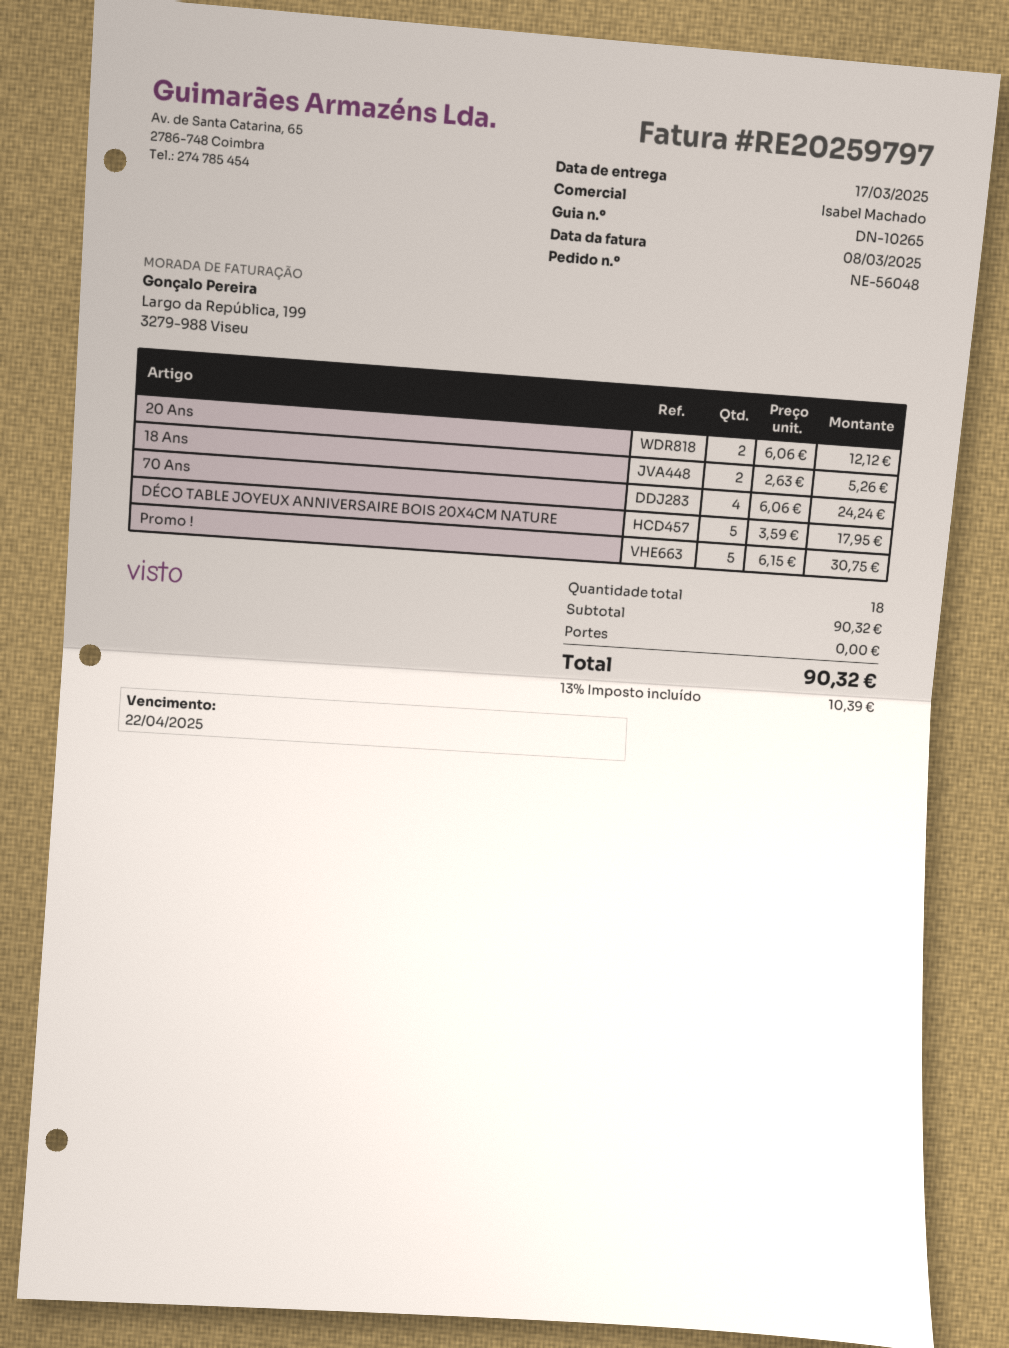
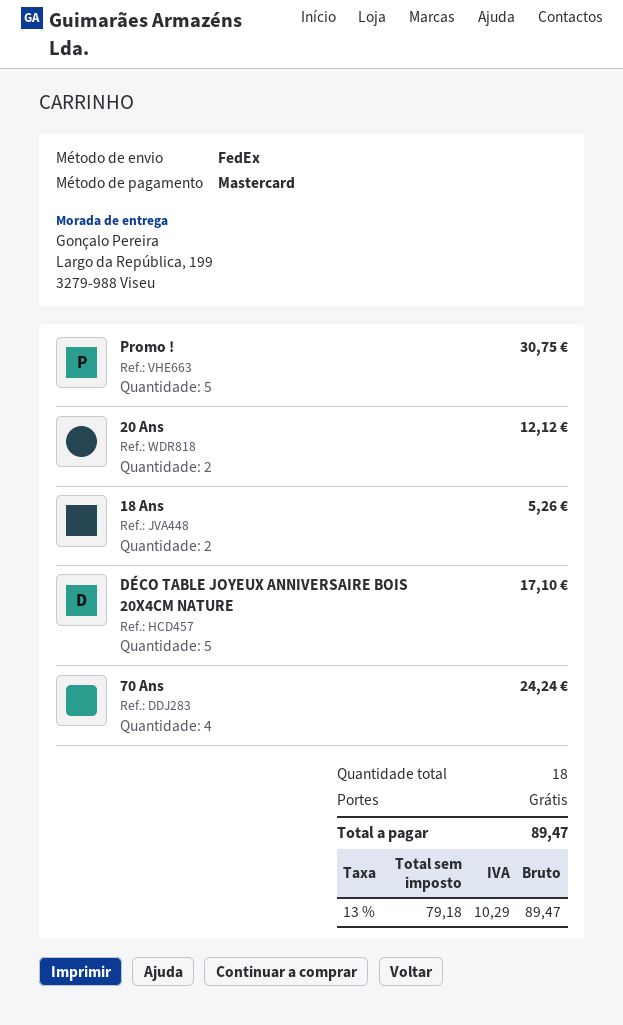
DÉCO TABLE JOYEUX ANNIVERSAIRE BOIS 20X4CM NATURE: 5 for 17.95 -> 5 for 17.10
tax: 13% = 10.39 -> 13% = 10.29
total: 90.32 -> 89.47

